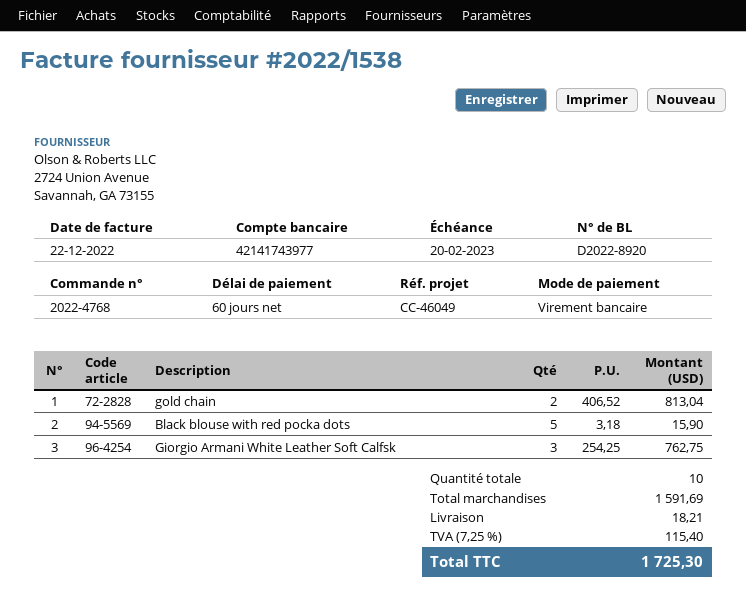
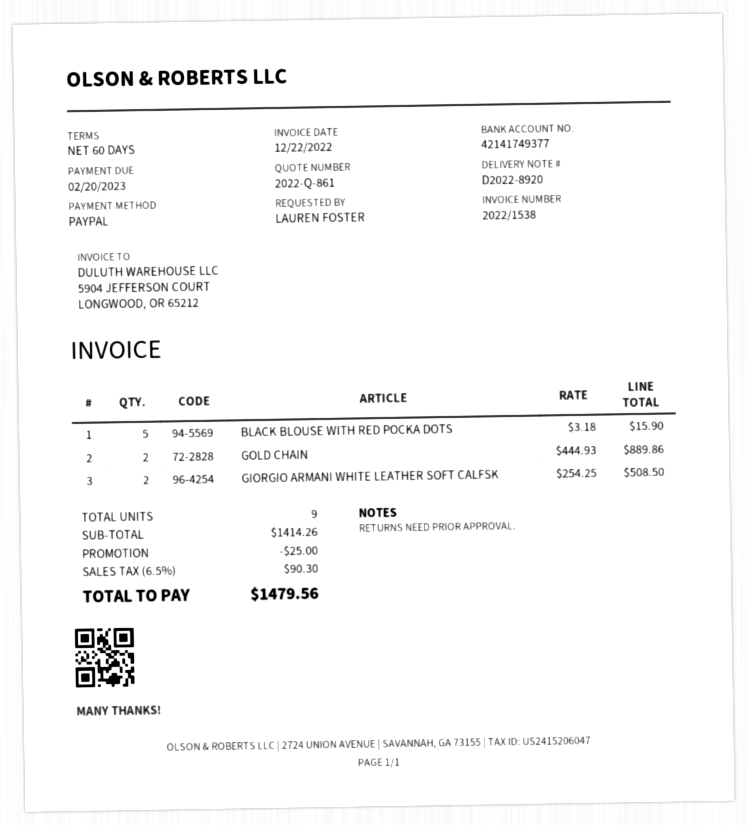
payment method: bank transfer -> PayPal
bank account: 42141743977 -> 42141749377
gold chain: 2 x 406.52 = 813.04 -> 2 x 444.93 = 889.86
Giorgio Armani White Leather Soft Calfsk: 3 x 254.25 = 762.75 -> 2 x 254.25 = 508.50
total quantity: 10 -> 9
subtotal: 1591.69 -> 1414.26
discount: none -> 25.00
shipping: 18.21 -> none
tax: 7.25% = 115.40 -> 6.5% = 90.30
total: 1725.30 -> 1479.56

